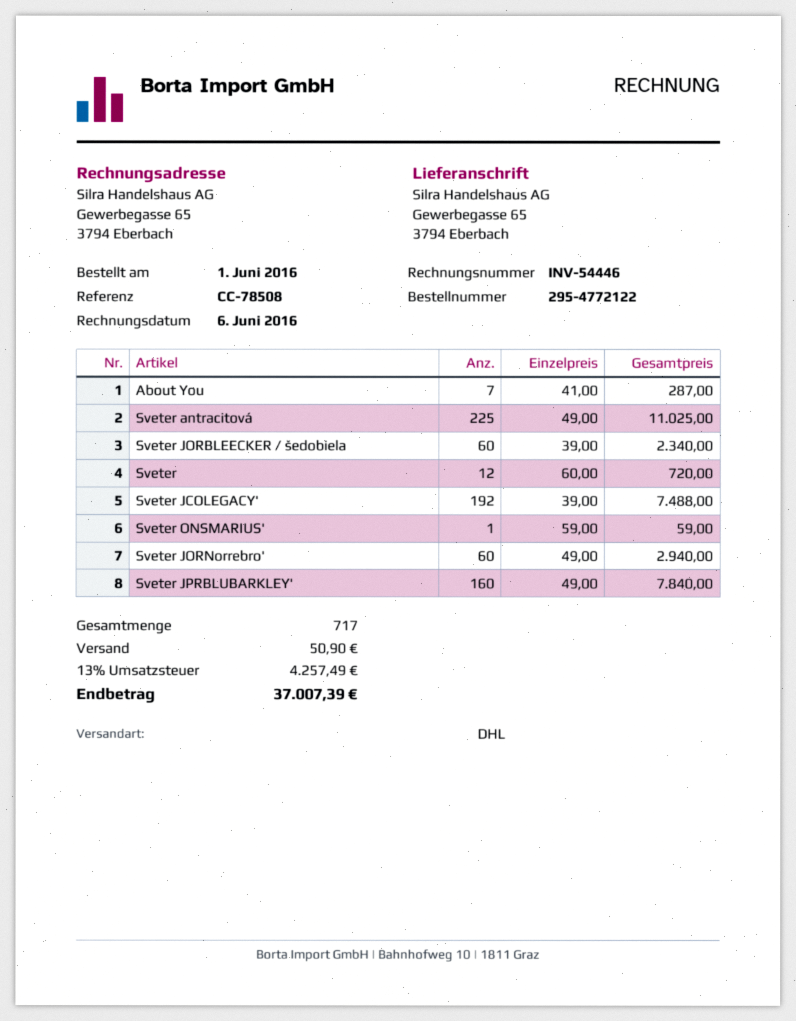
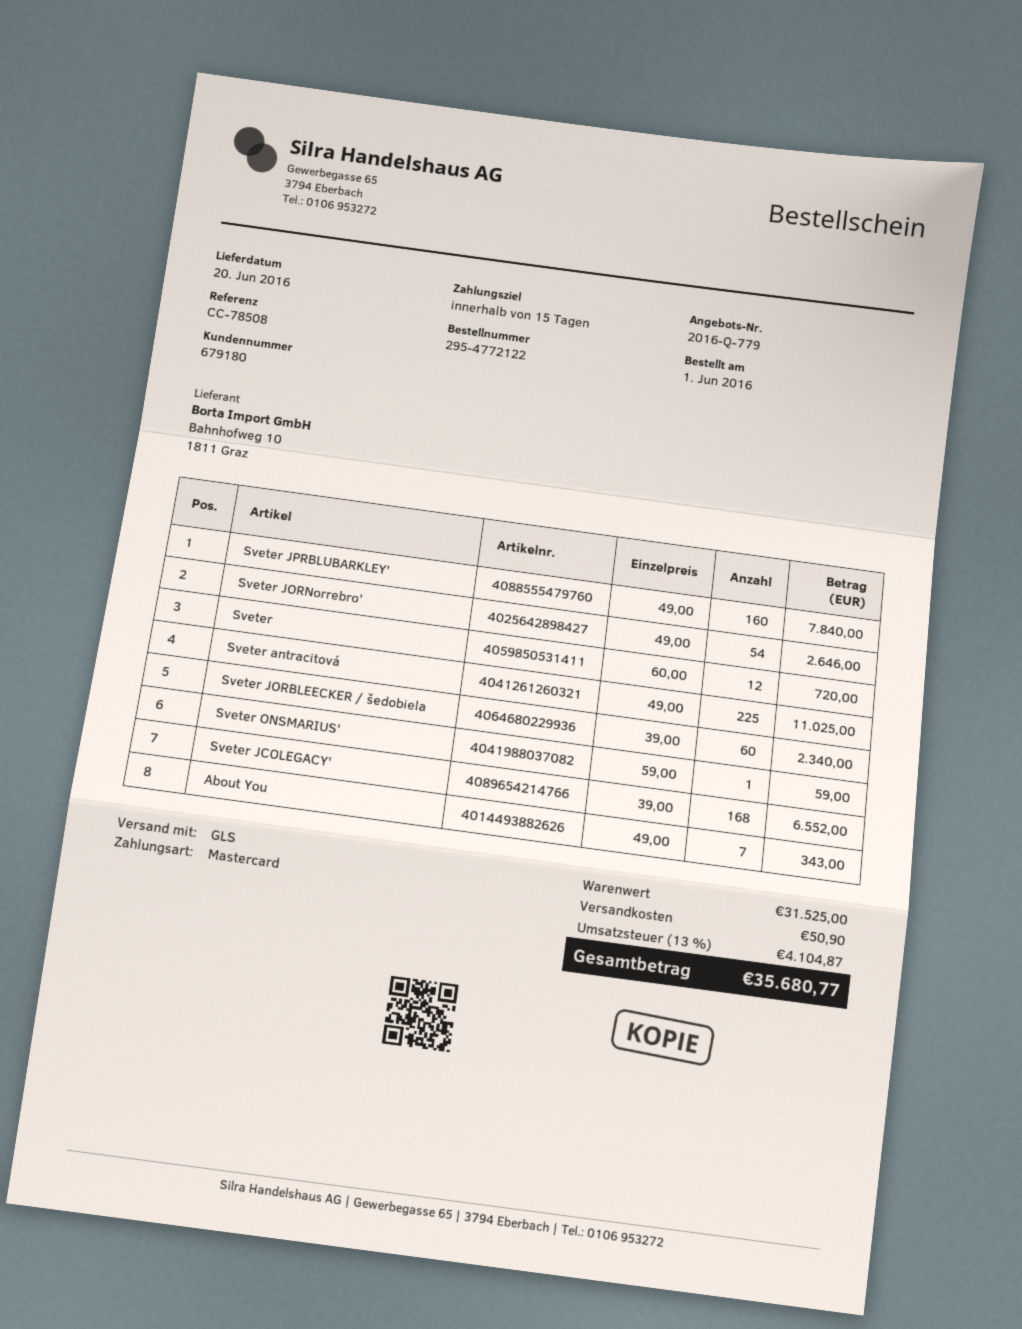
shipping method: DHL -> GLS
About You: 7 x 41.00 = 287.00 -> 7 x 49.00 = 343.00
Sveter JCOLEGACY': 192 x 39.00 = 7488.00 -> 168 x 39.00 = 6552.00
Sveter JORNorrebro': 60 x 49.00 = 2940.00 -> 54 x 49.00 = 2646.00
tax: 13% = 4257.49 -> 13% = 4104.87
total: 37007.39 -> 35680.77

